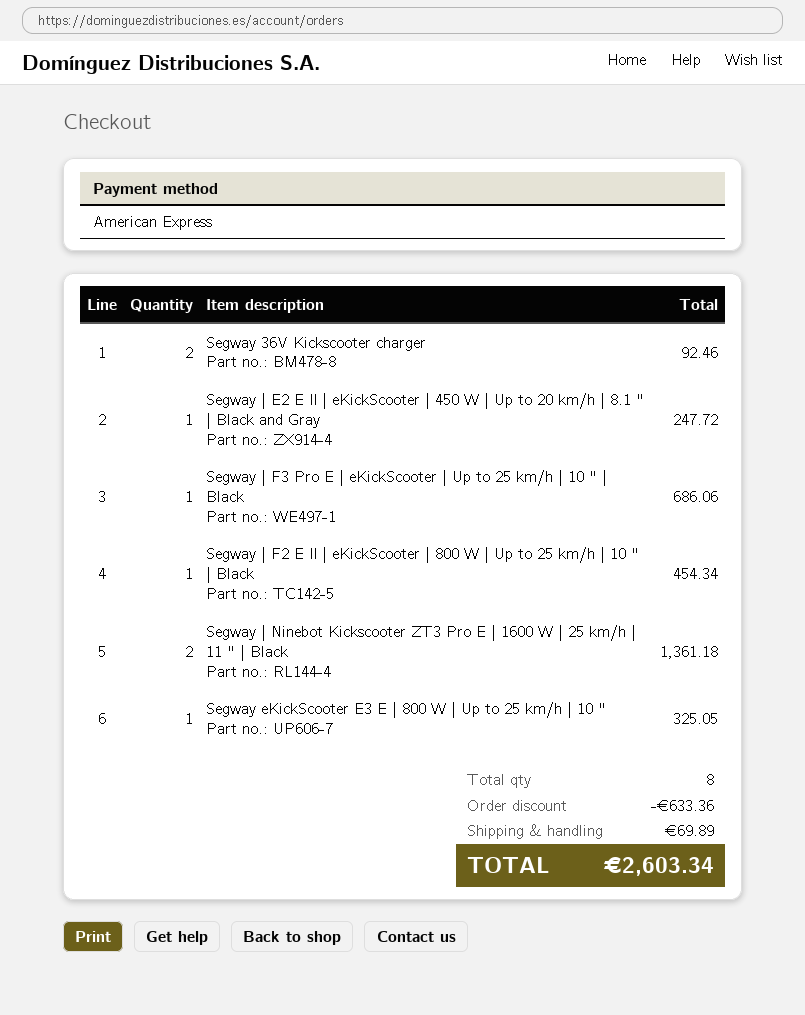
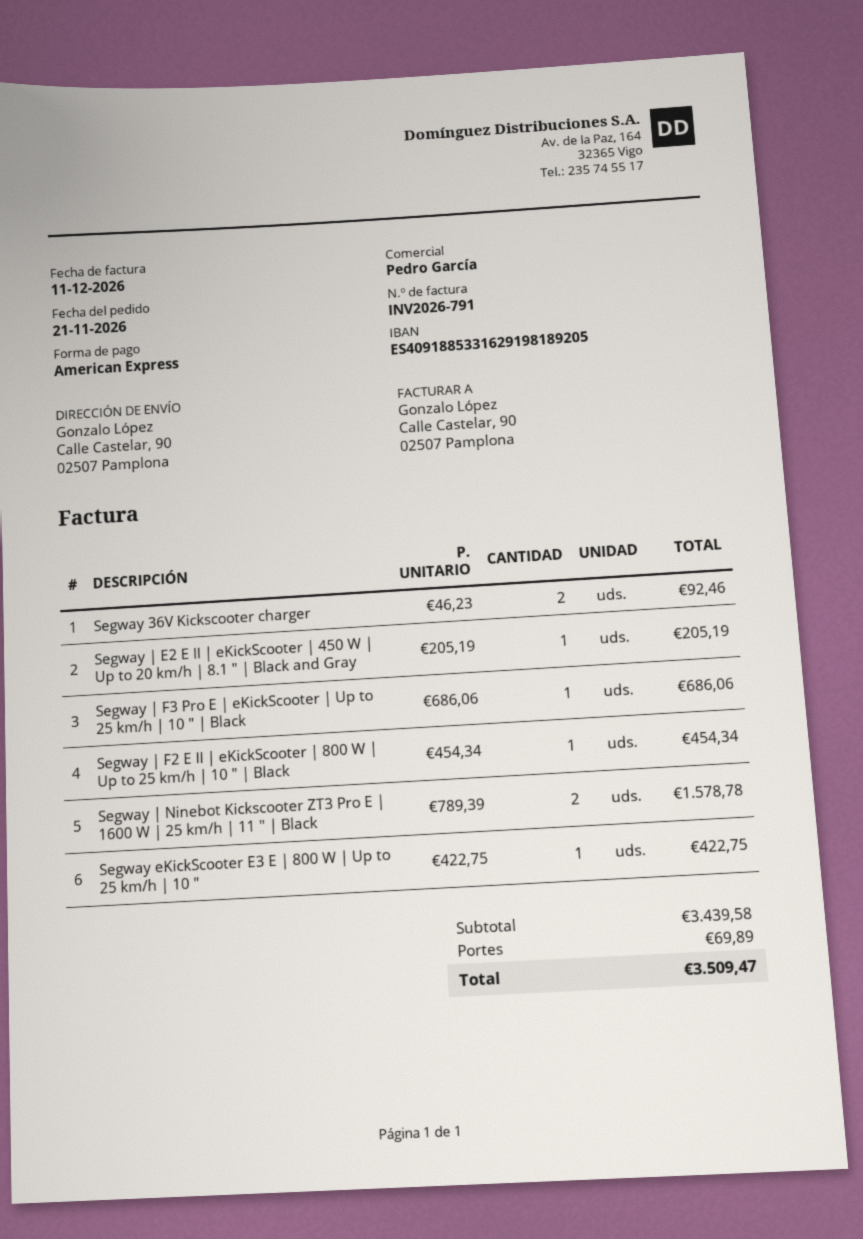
Segway | E2 E II | eKickScooter | 450 W | Up to 20 km/h | 8.1 " | Black and Gray: 1 for 247.72 -> 1 for 205.19
Segway | Ninebot Kickscooter ZT3 Pro E | 1600 W | 25 km/h | 11 " | Black: 2 for 1361.18 -> 2 for 1578.78
Segway eKickScooter E3 E | 800 W | Up to 25 km/h | 10 ": 1 for 325.05 -> 1 for 422.75
discount: 633.36 -> none
total: 2603.34 -> 3509.47

